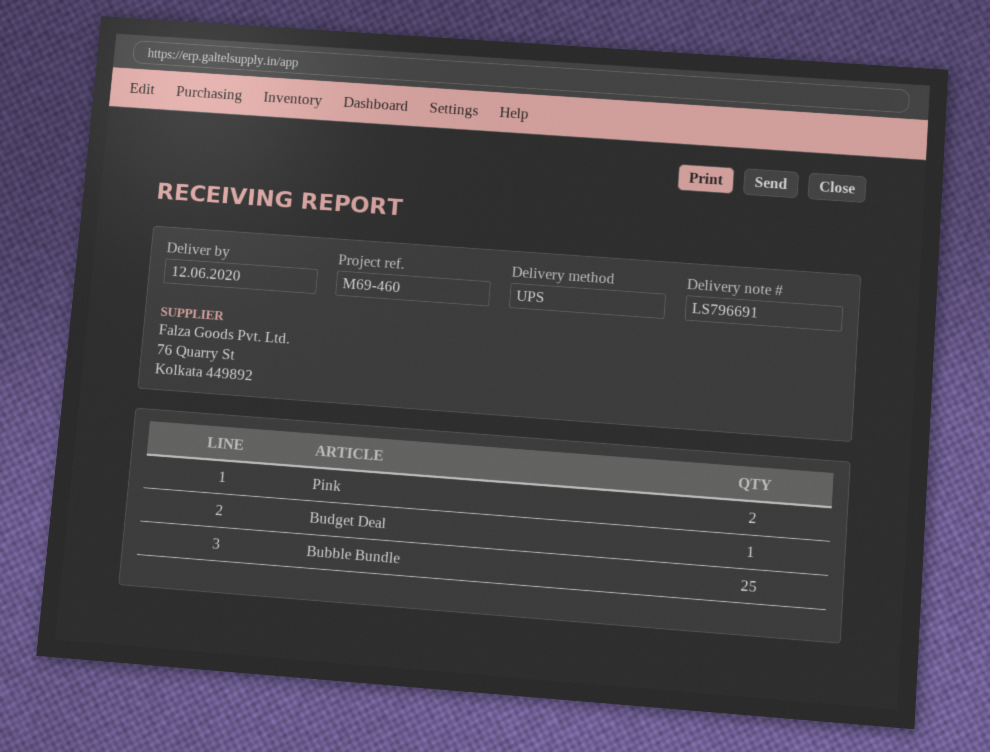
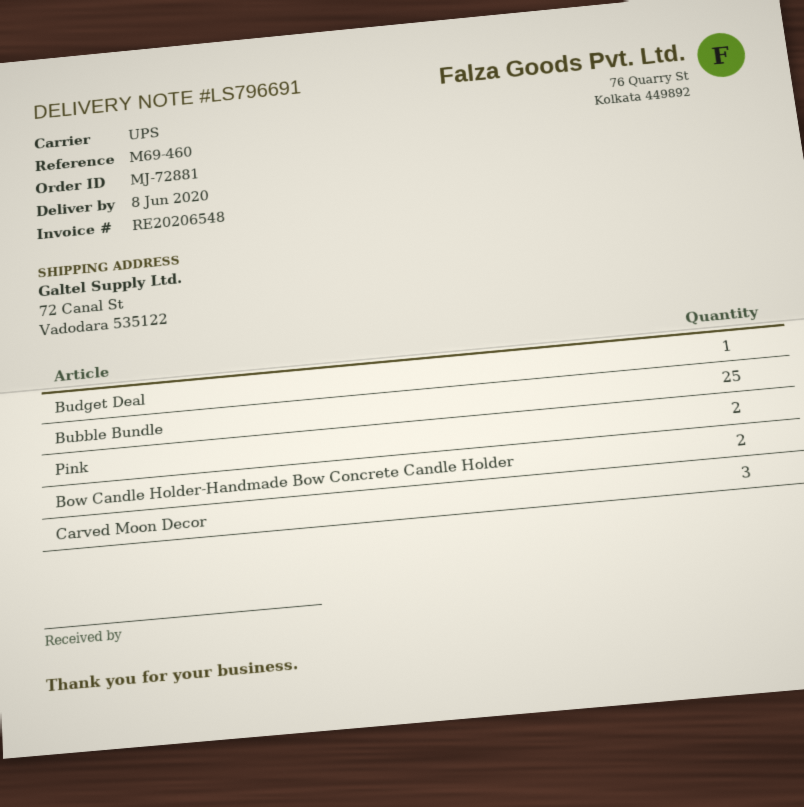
delivery date: 2020-06-12 -> 2020-06-08
Bow Candle Holder-Handmade Bow Concrete Candle Holder: none -> 2
Carved Moon Decor: none -> 3

